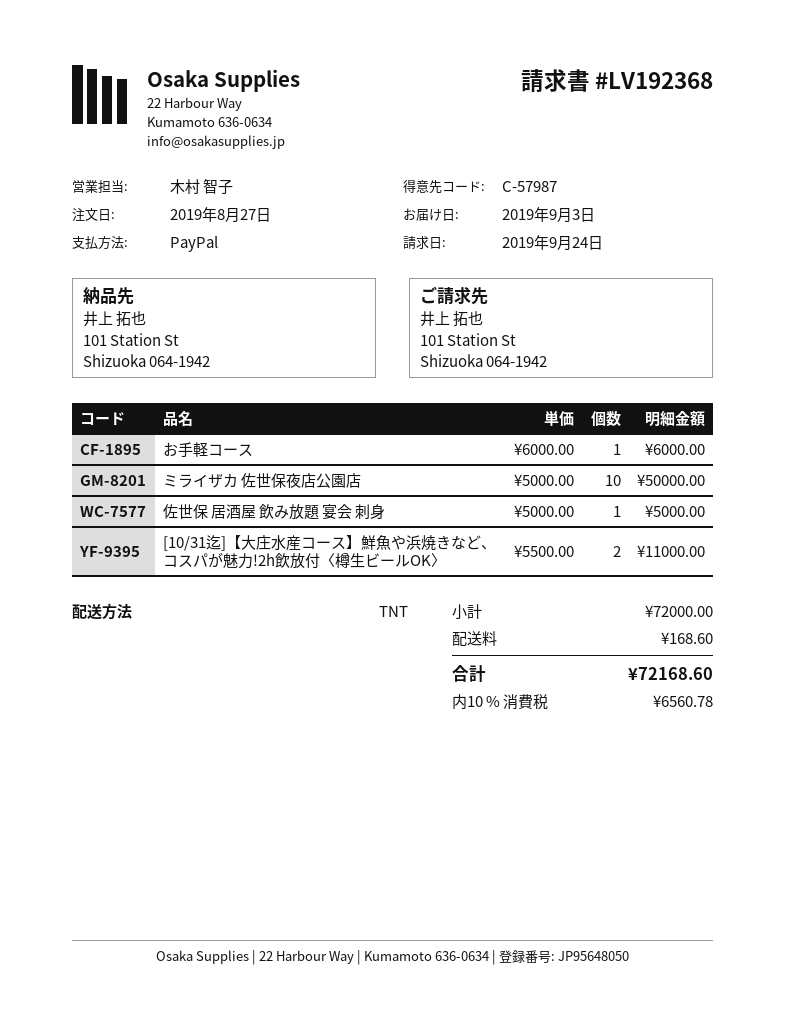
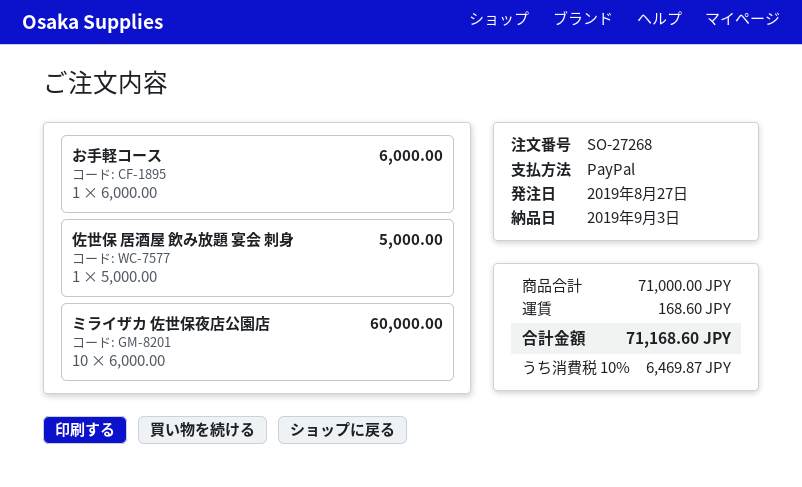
ミライザカ 佐世保夜店公園店: 10 x 5000.00 = 50000.00 -> 10 x 6000.00 = 60000.00
[10/31迄]【大庄水産コース】鮮魚や浜焼きなど、コスパが魅力!2h飲放付〈樽生ビールOK〉: 2 x 5500.00 = 11000.00 -> none
subtotal: 72000.00 -> 71000.00
tax: 10% = 6560.78 -> 10% = 6469.87
total: 72168.60 -> 71168.60

